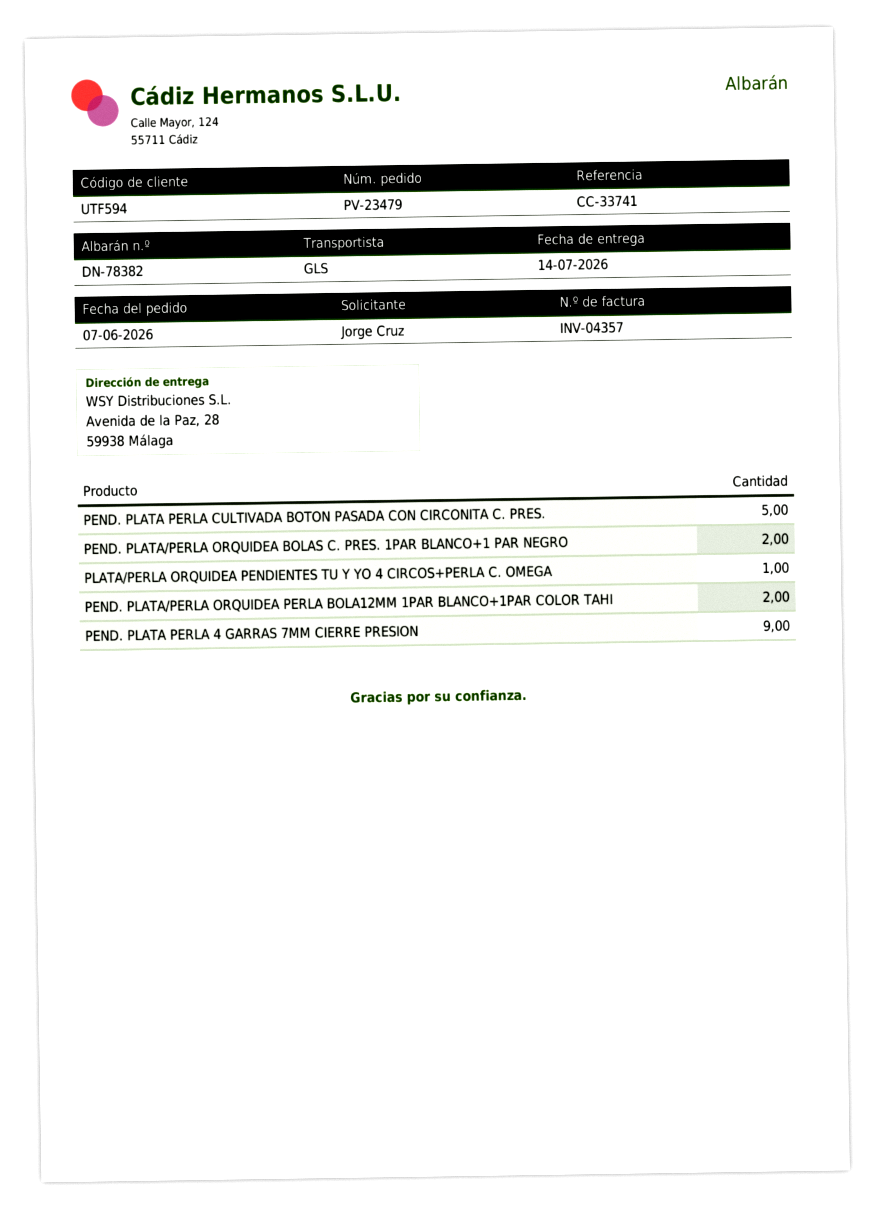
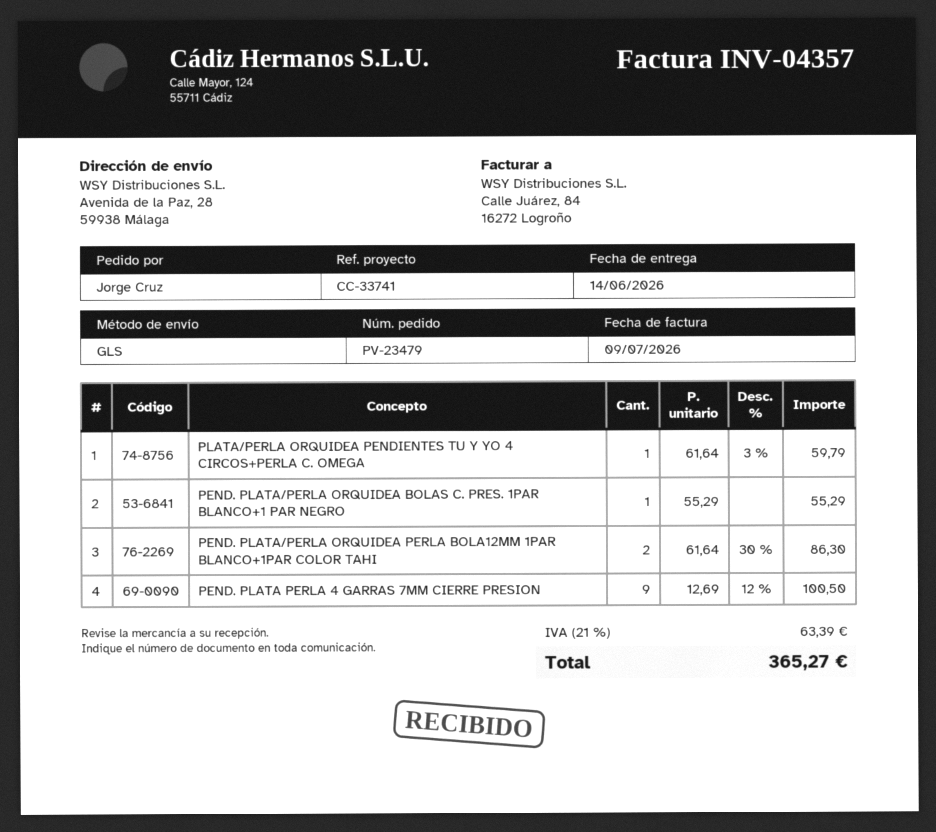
delivery date: 2026-07-14 -> 2026-06-14
PEND. PLATA PERLA CULTIVADA BOTON PASADA CON CIRCONITA C. PRES.: 5 -> none
PEND. PLATA/PERLA ORQUIDEA BOLAS C. PRES. 1PAR BLANCO+1 PAR NEGRO: 2 -> 1

